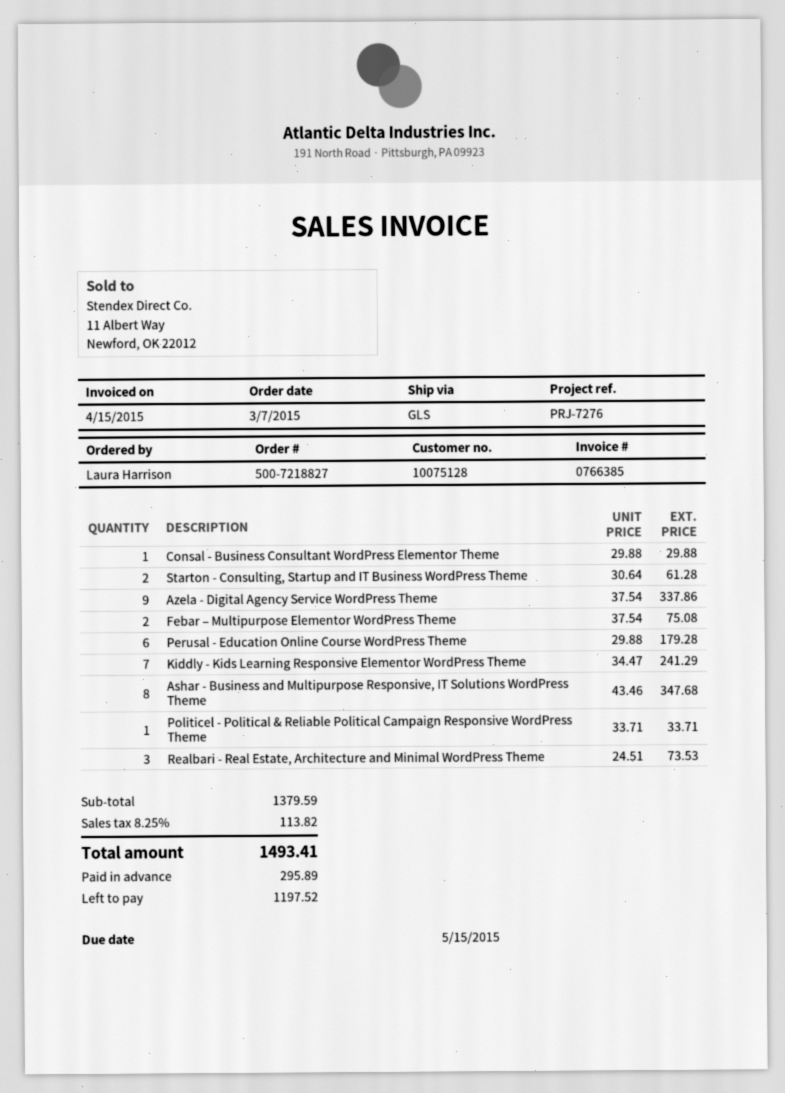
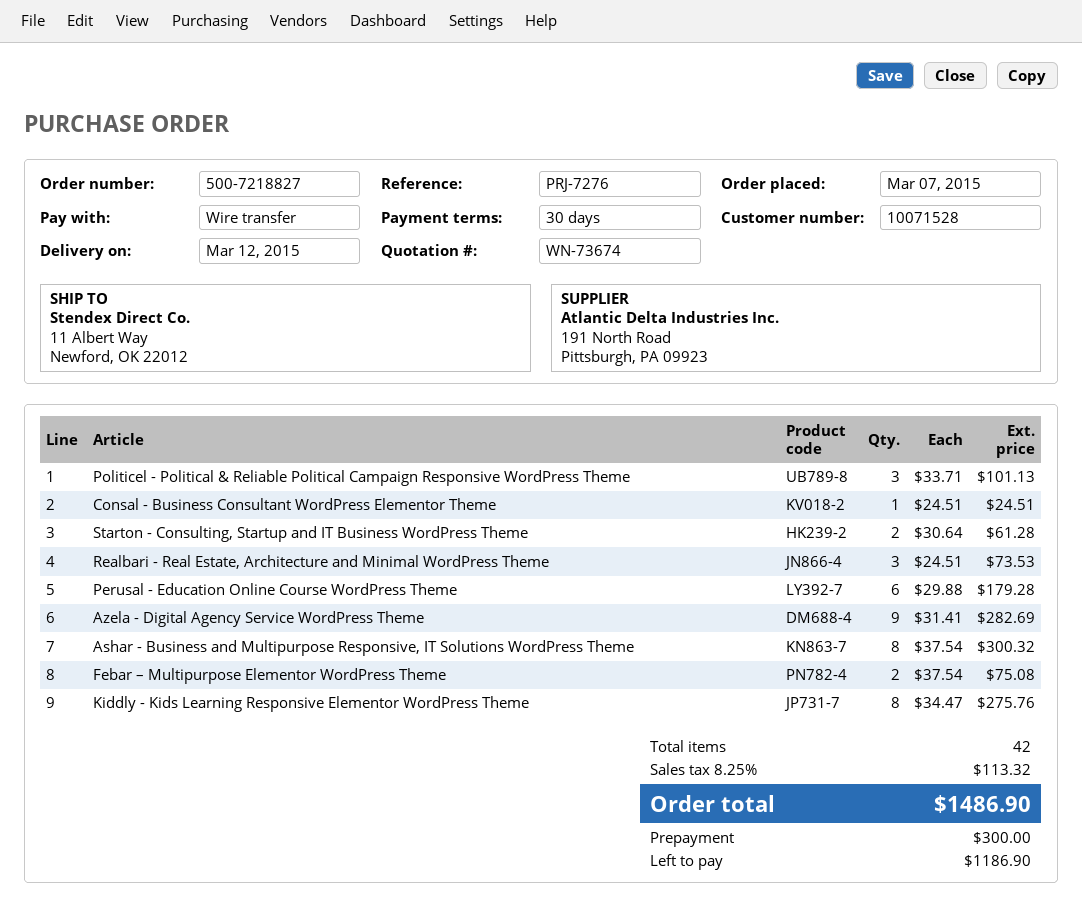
customer number: 10075128 -> 10071528
Consal - Business Consultant WordPress Elementor Theme: 1 x 29.88 = 29.88 -> 1 x 24.51 = 24.51
Azela - Digital Agency Service WordPress Theme: 9 x 37.54 = 337.86 -> 9 x 31.41 = 282.69
Kiddly - Kids Learning Responsive Elementor WordPress Theme: 7 x 34.47 = 241.29 -> 8 x 34.47 = 275.76
Ashar - Business and Multipurpose Responsive, IT Solutions WordPress Theme: 8 x 43.46 = 347.68 -> 8 x 37.54 = 300.32
Politicel - Political & Reliable Political Campaign Responsive WordPress Theme: 1 x 33.71 = 33.71 -> 3 x 33.71 = 101.13
tax: 8.25% = 113.82 -> 8.25% = 113.32
total: 1493.41 -> 1486.90
deposit: 295.89 -> 300.00
balance: 1197.52 -> 1186.90

